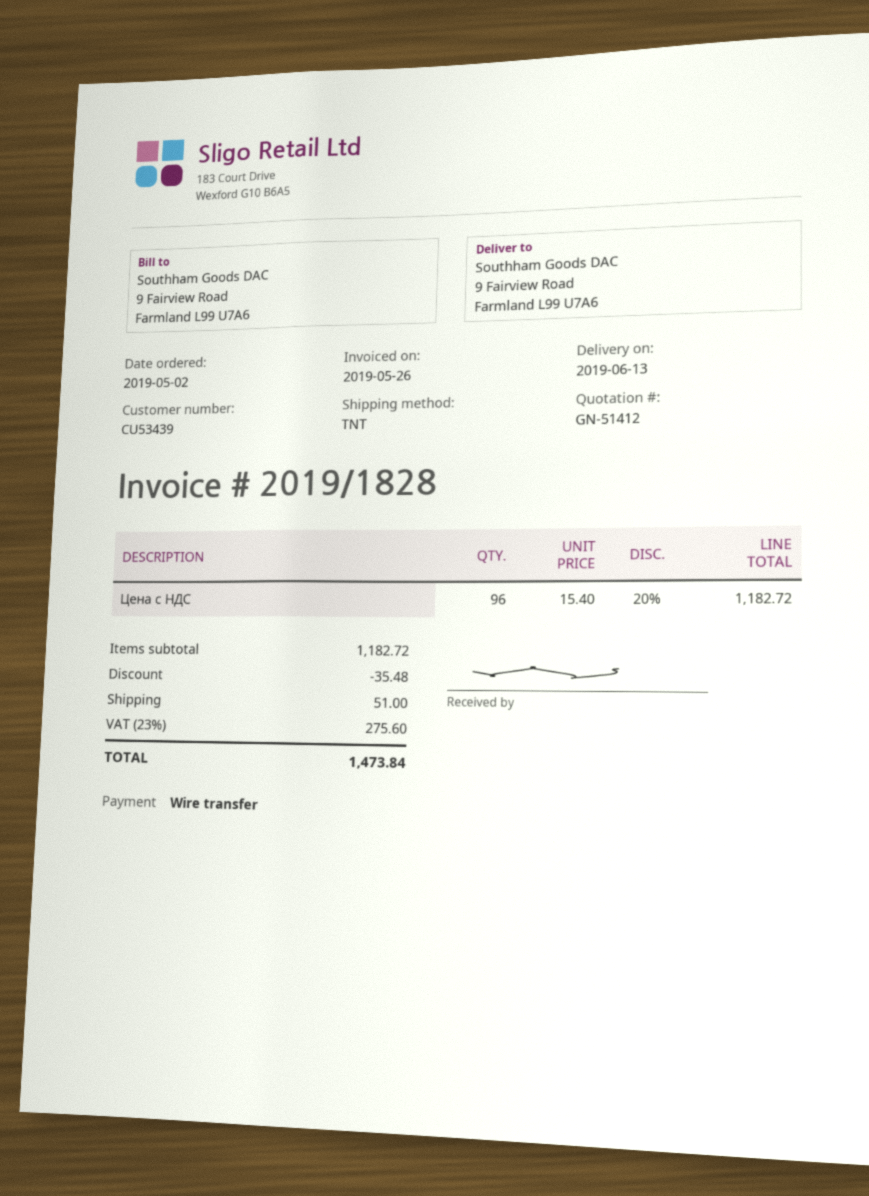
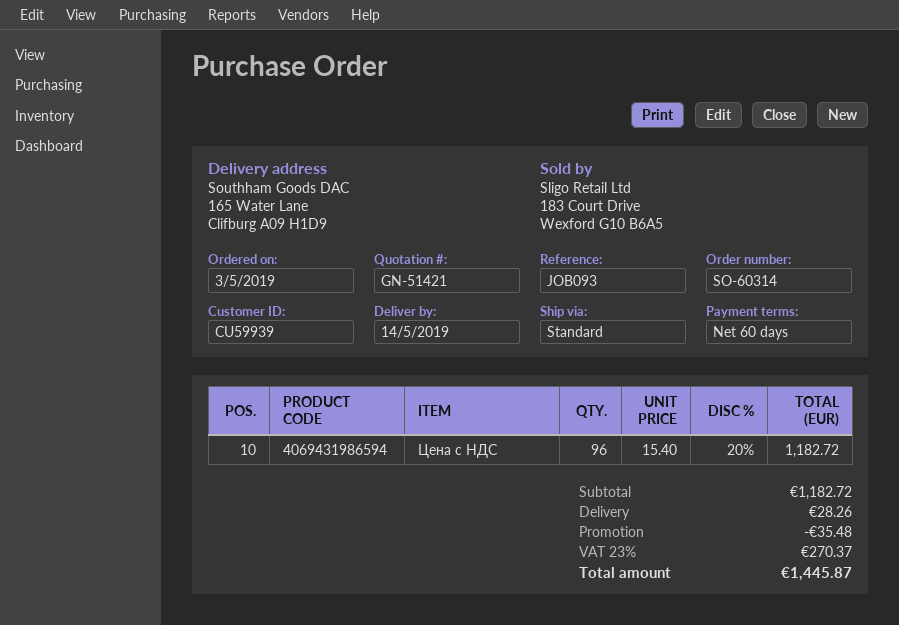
quote number: GN-51412 -> GN-51421
order date: 2019-05-02 -> 2019-05-03
delivery date: 2019-06-13 -> 2019-05-14
customer number: CU53439 -> CU59939
shipping method: TNT -> standard
ship to: 9 Fairview Road, Farmland L99 U7A6 -> 165 Water Lane, Clifburg A09 H1D9
shipping: 51.00 -> 28.26
tax: 23% = 275.60 -> 23% = 270.37
total: 1473.84 -> 1445.87

